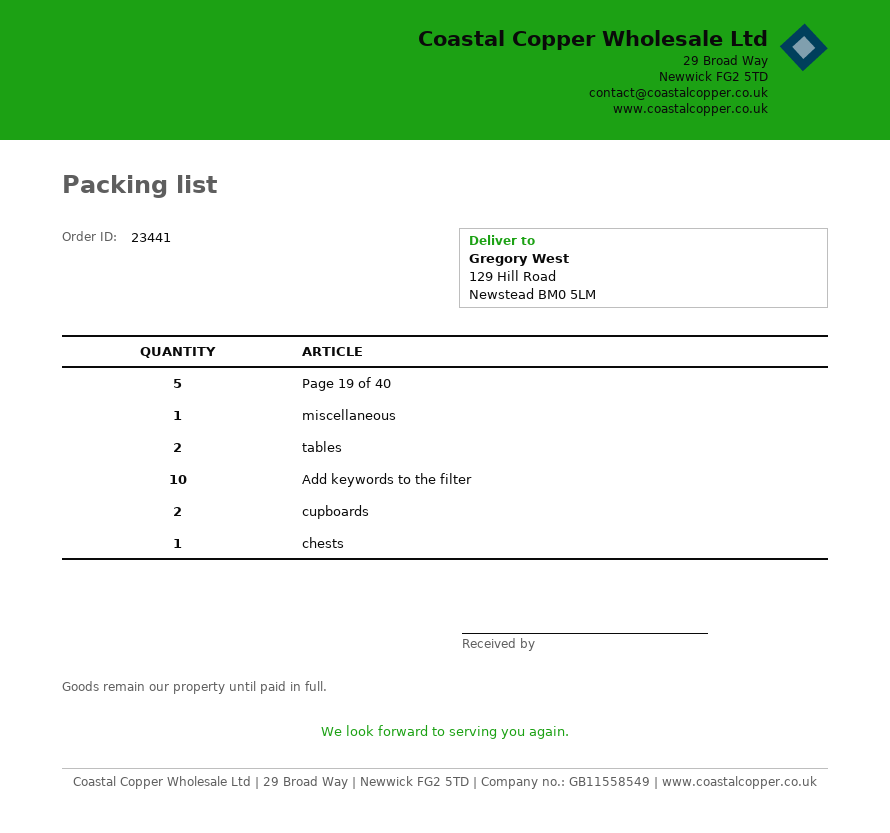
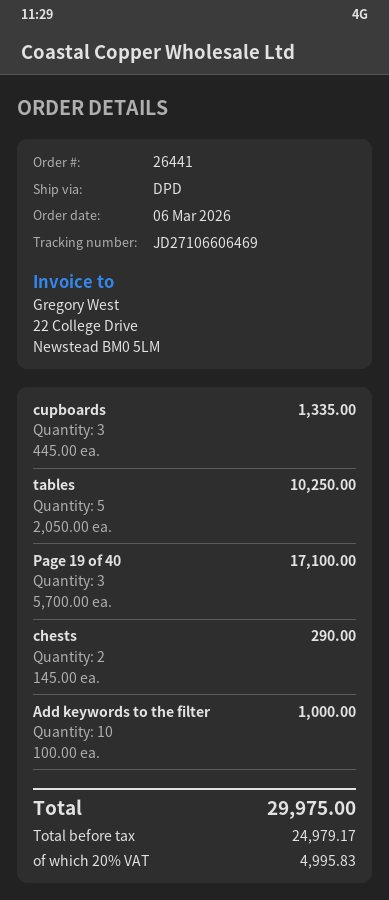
order number: 23441 -> 26441
Page 19 of 40: 5 -> 3
miscellaneous: 1 -> none
tables: 2 -> 5
cupboards: 2 -> 3
chests: 1 -> 2

